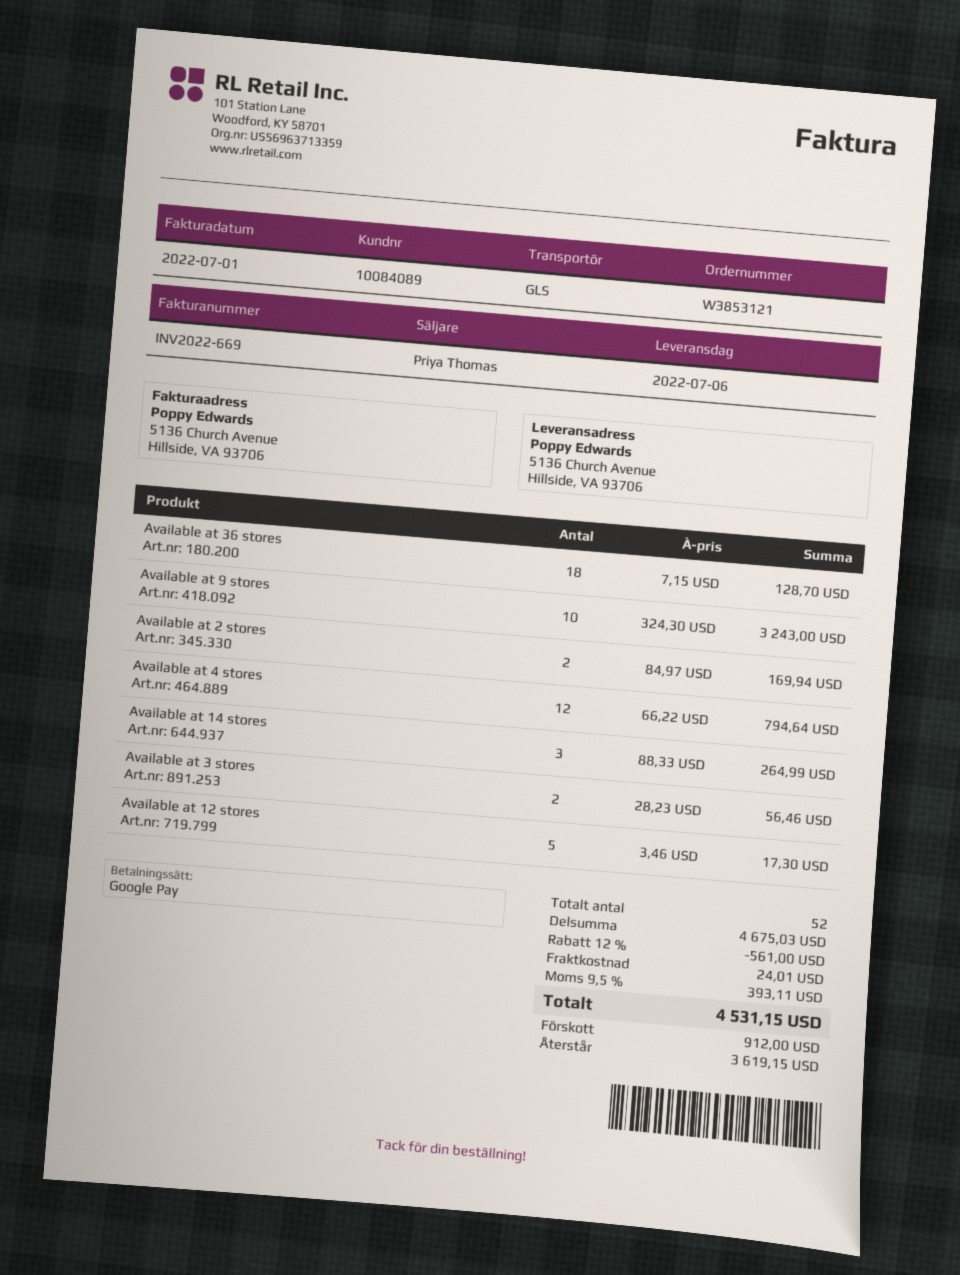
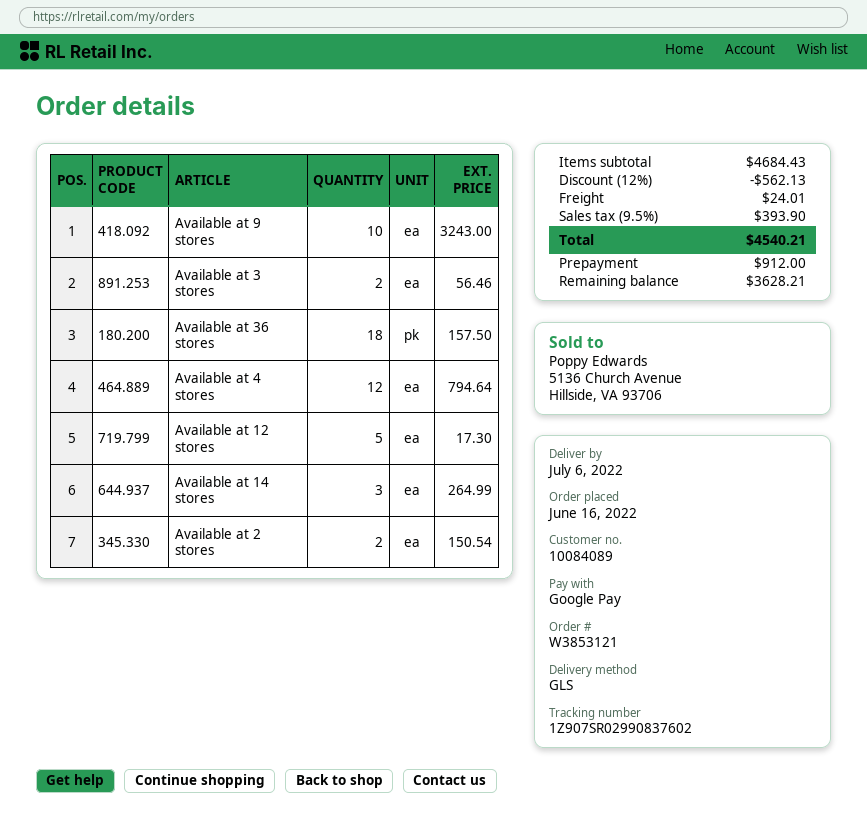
Available at 36 stores: 18 for 128.70 -> 18 for 157.50
Available at 2 stores: 2 for 169.94 -> 2 for 150.54
subtotal: 4675.03 -> 4684.43
discount: 12% = 561.00 -> 12% = 562.13
tax: 9.5% = 393.11 -> 9.5% = 393.90
total: 4531.15 -> 4540.21
balance: 3619.15 -> 3628.21

